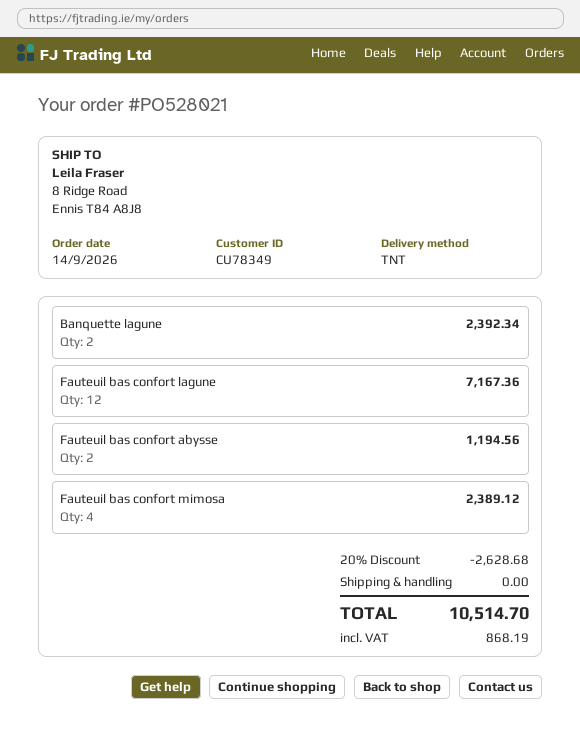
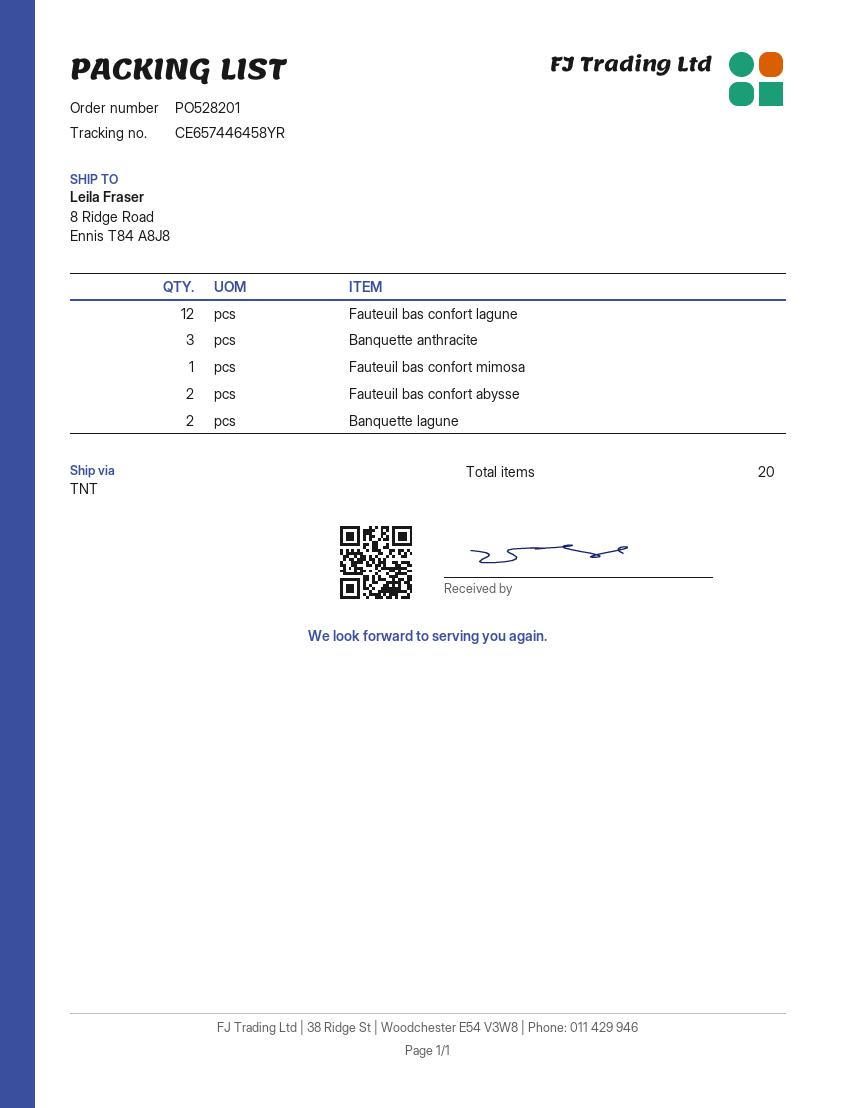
order number: PO528021 -> PO528201
Fauteuil bas confort mimosa: 4 -> 1
Banquette anthracite: none -> 3

